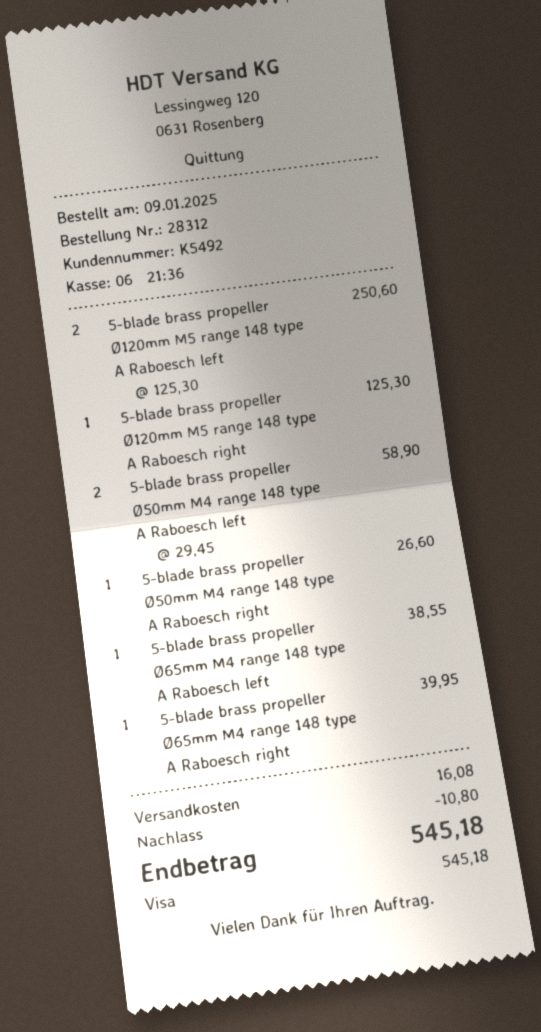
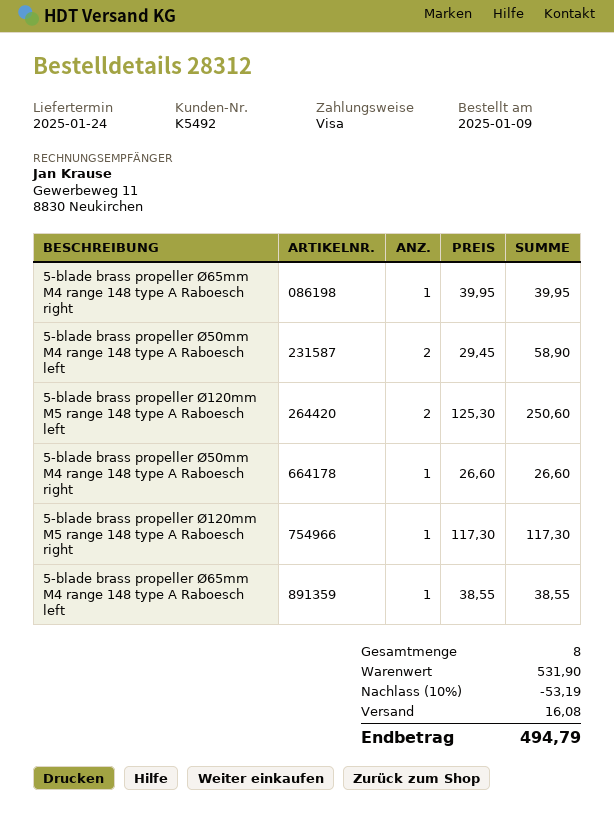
5-blade brass propeller Ø120mm M5 range 148 type A Raboesch right: 1 x 125.30 = 125.30 -> 1 x 117.30 = 117.30
discount: 10.80 -> 53.19
total: 545.18 -> 494.79

